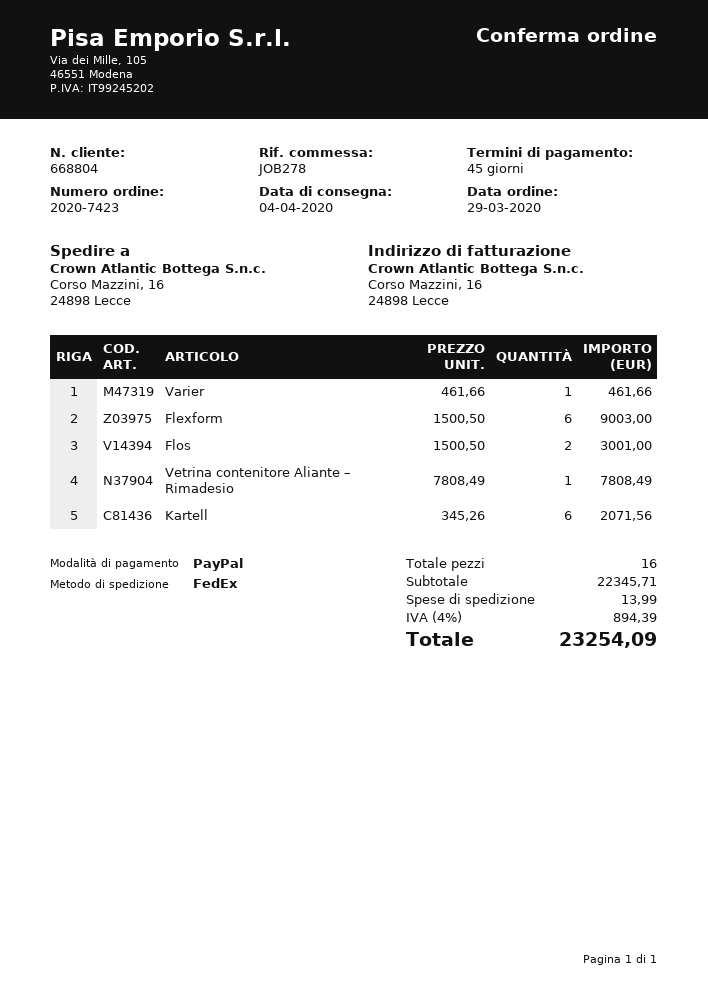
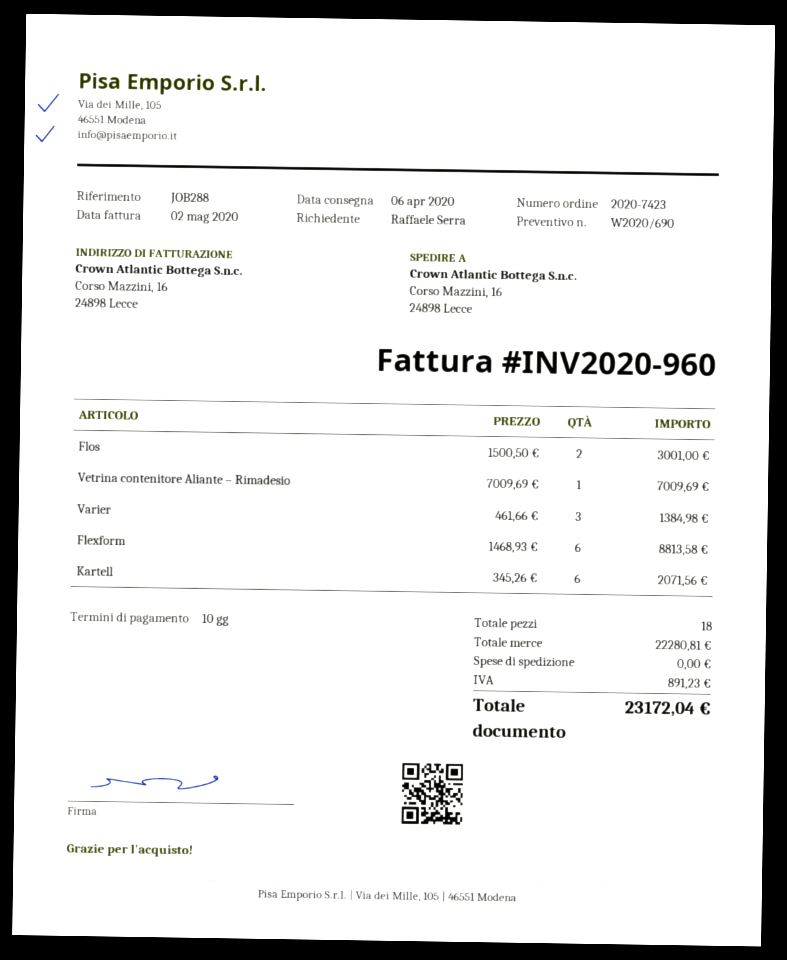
delivery date: 2020-04-04 -> 2020-04-06
payment terms: 45 days -> 10 days
reference: JOB278 -> JOB288
Varier: 1 x 461.66 = 461.66 -> 3 x 461.66 = 1384.98
Flexform: 6 x 1500.50 = 9003.00 -> 6 x 1468.93 = 8813.58
Vetrina contenitore Aliante – Rimadesio: 1 x 7808.49 = 7808.49 -> 1 x 7009.69 = 7009.69
total quantity: 16 -> 18
subtotal: 22345.71 -> 22280.81
shipping: 13.99 -> 0.00
tax: 894.39 -> 891.23
total: 23254.09 -> 23172.04

